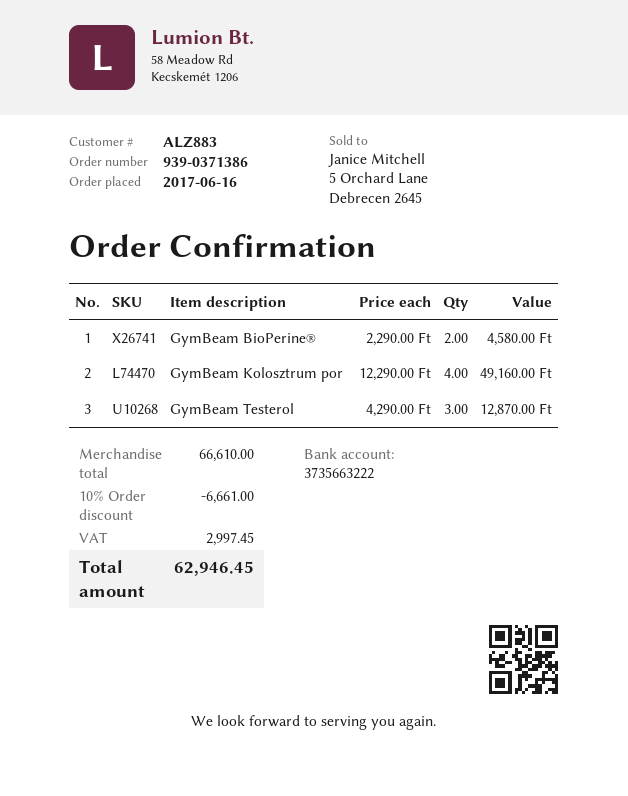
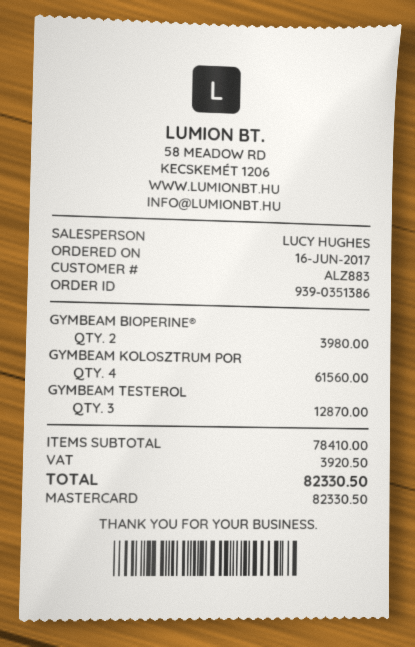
order number: 939-0371386 -> 939-0351386
GymBeam BioPerine®: 2 for 4580.00 -> 2 for 3980.00
GymBeam Kolosztrum por: 4 for 49160.00 -> 4 for 61560.00
subtotal: 66610.00 -> 78410.00
discount: 10% = 6661.00 -> none
tax: 2997.45 -> 3920.50
total: 62946.45 -> 82330.50

